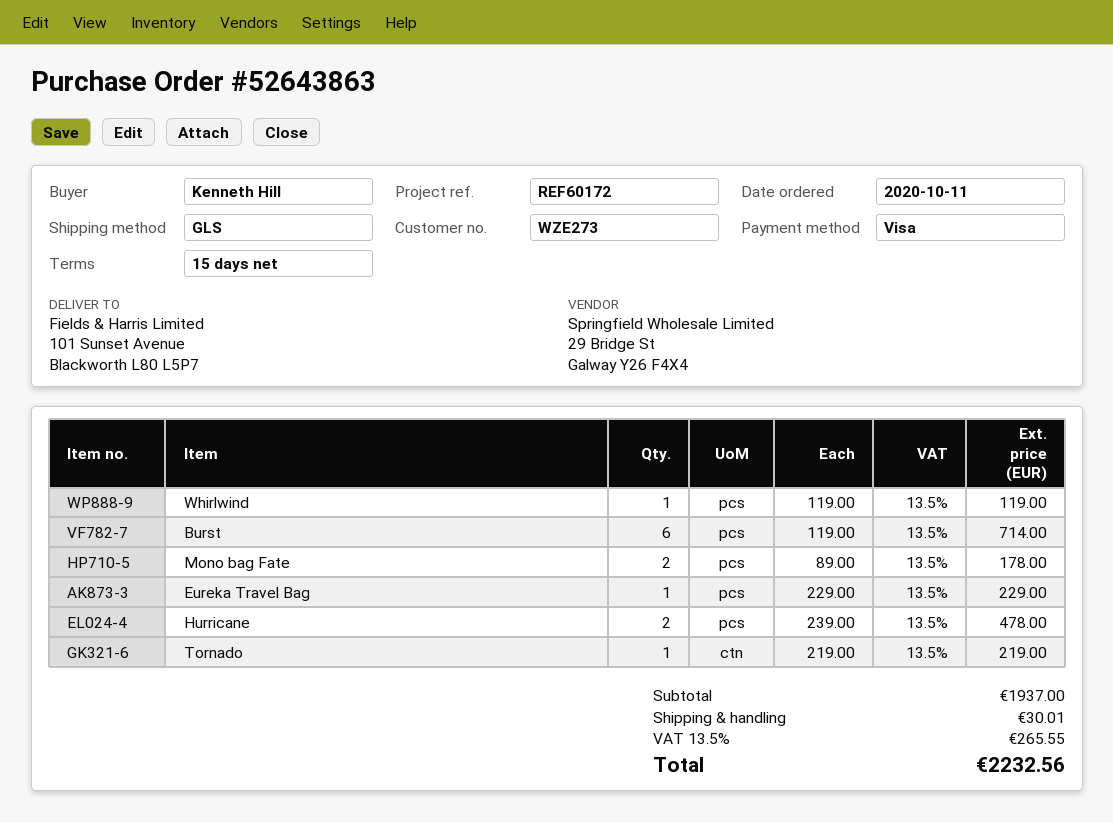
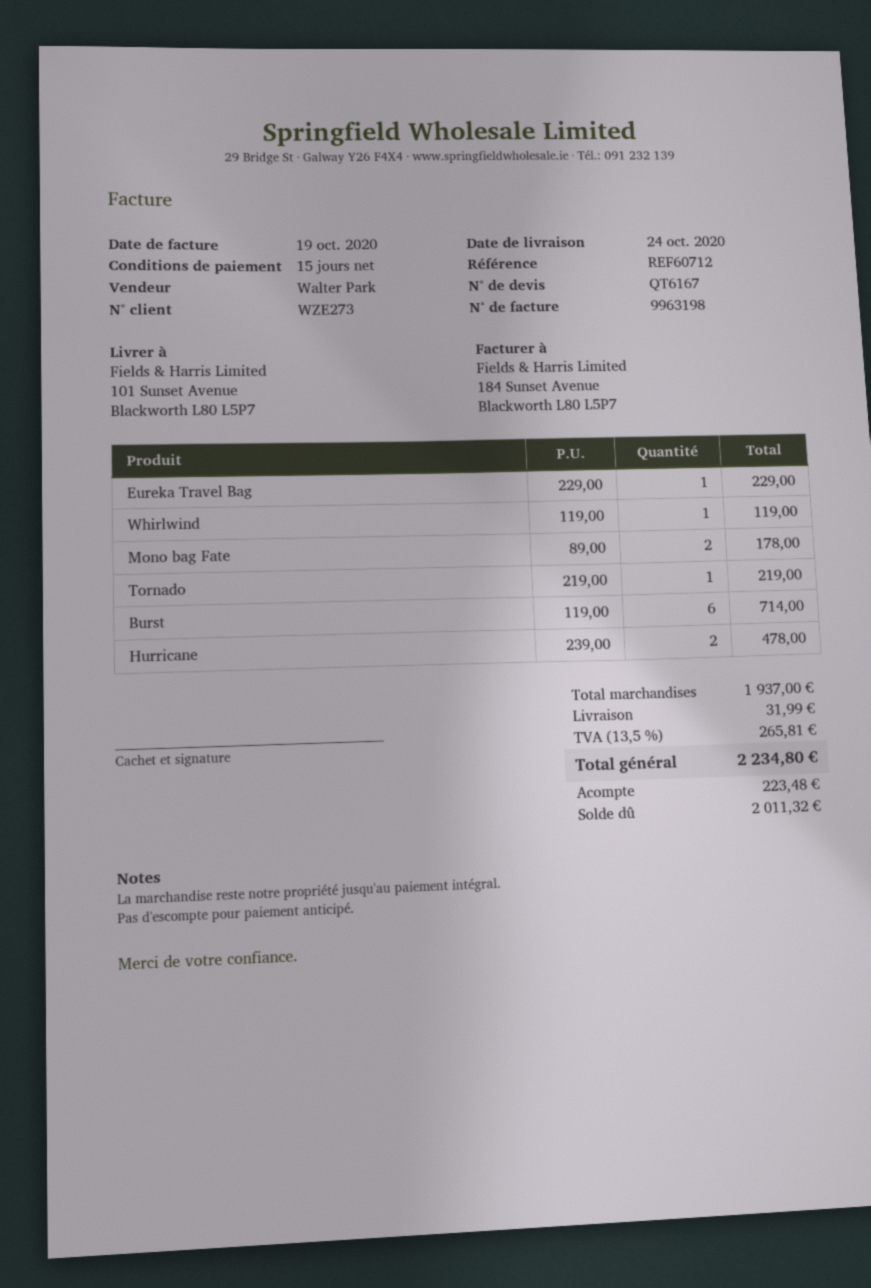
reference: REF60172 -> REF60712
shipping: 30.01 -> 31.99
tax: 13.5% = 265.55 -> 13.5% = 265.81
total: 2232.56 -> 2234.80

